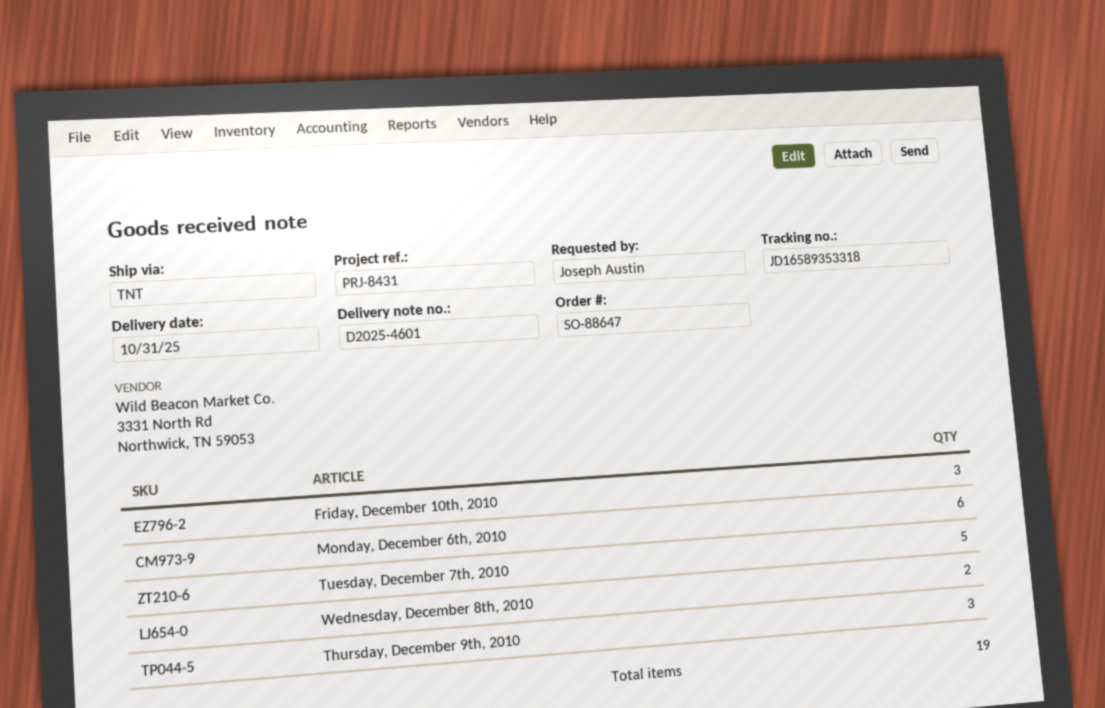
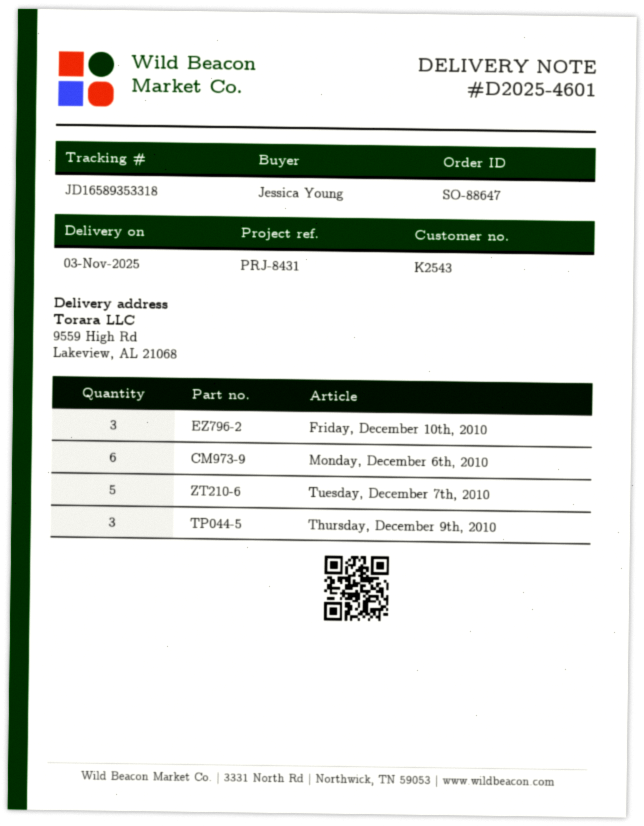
delivery date: 2025-10-31 -> 2025-11-03
ordered by: Joseph Austin -> Jessica Young
Wednesday, December 8th, 2010: 2 -> none

